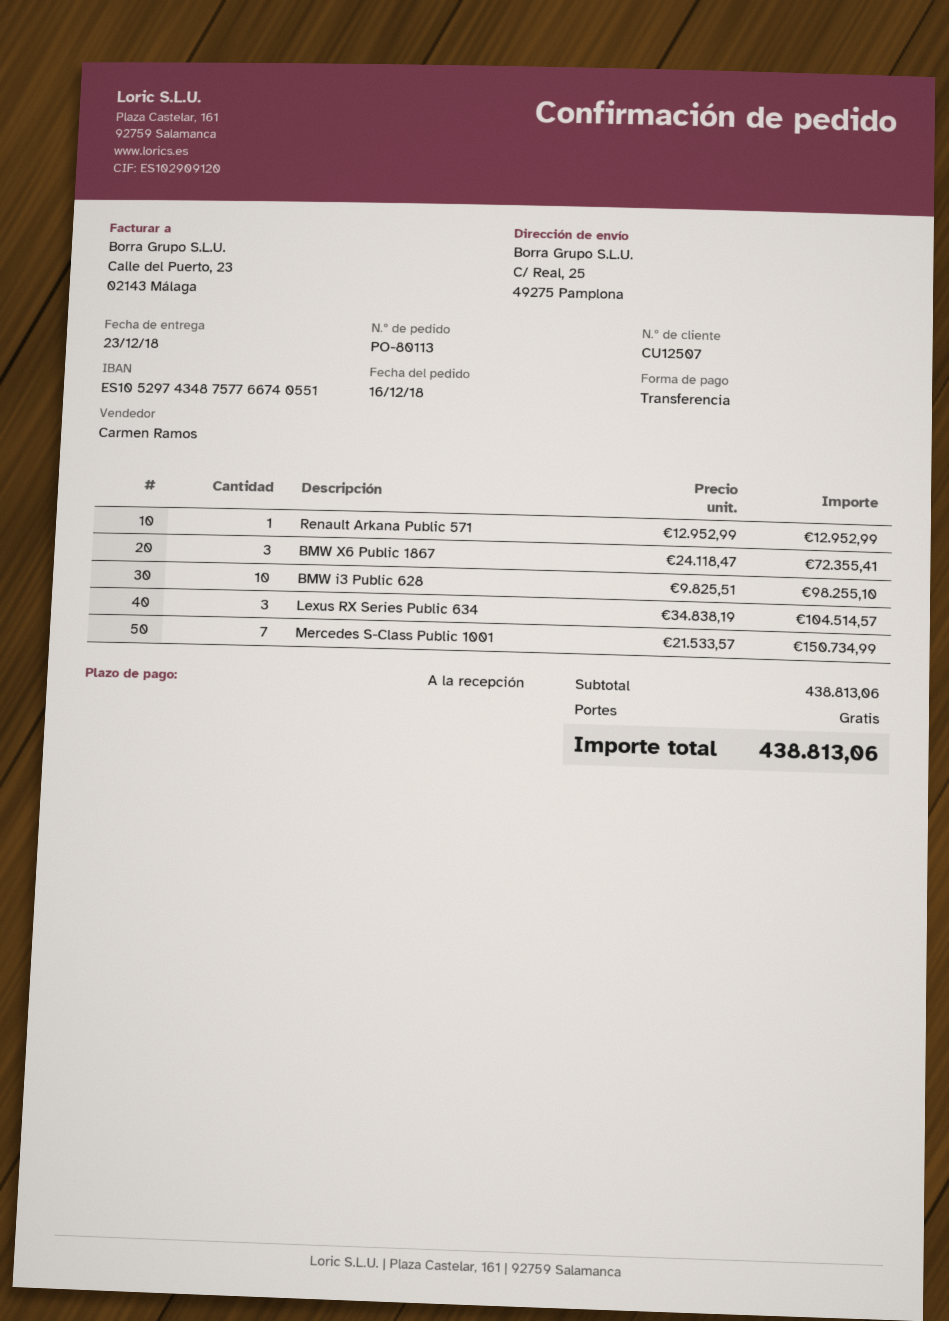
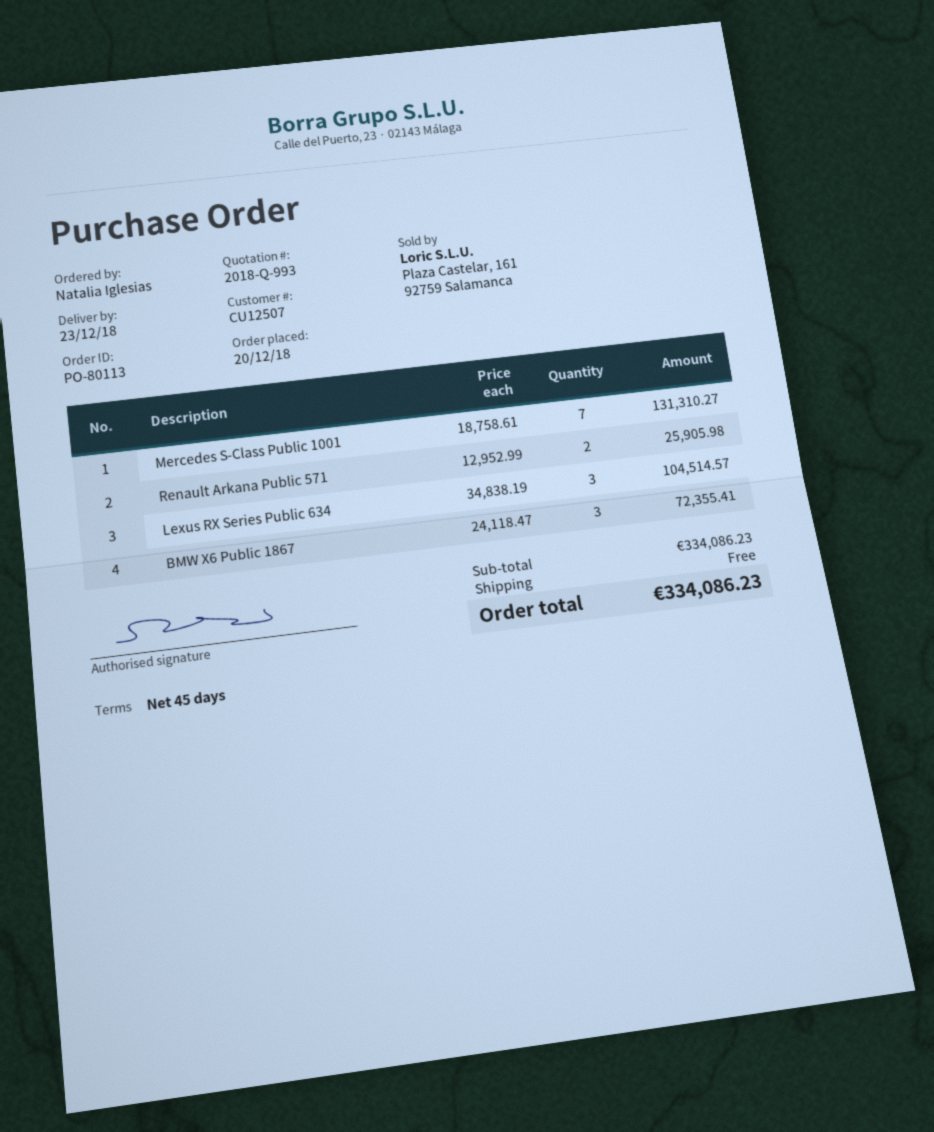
order date: 2018-12-16 -> 2018-12-20
payment terms: on receipt -> 45 days
Renault Arkana Public 571: 1 x 12952.99 = 12952.99 -> 2 x 12952.99 = 25905.98
BMW i3 Public 628: 10 x 9825.51 = 98255.10 -> none
Mercedes S-Class Public 1001: 7 x 21533.57 = 150734.99 -> 7 x 18758.61 = 131310.27
subtotal: 438813.06 -> 334086.23
total: 438813.06 -> 334086.23

